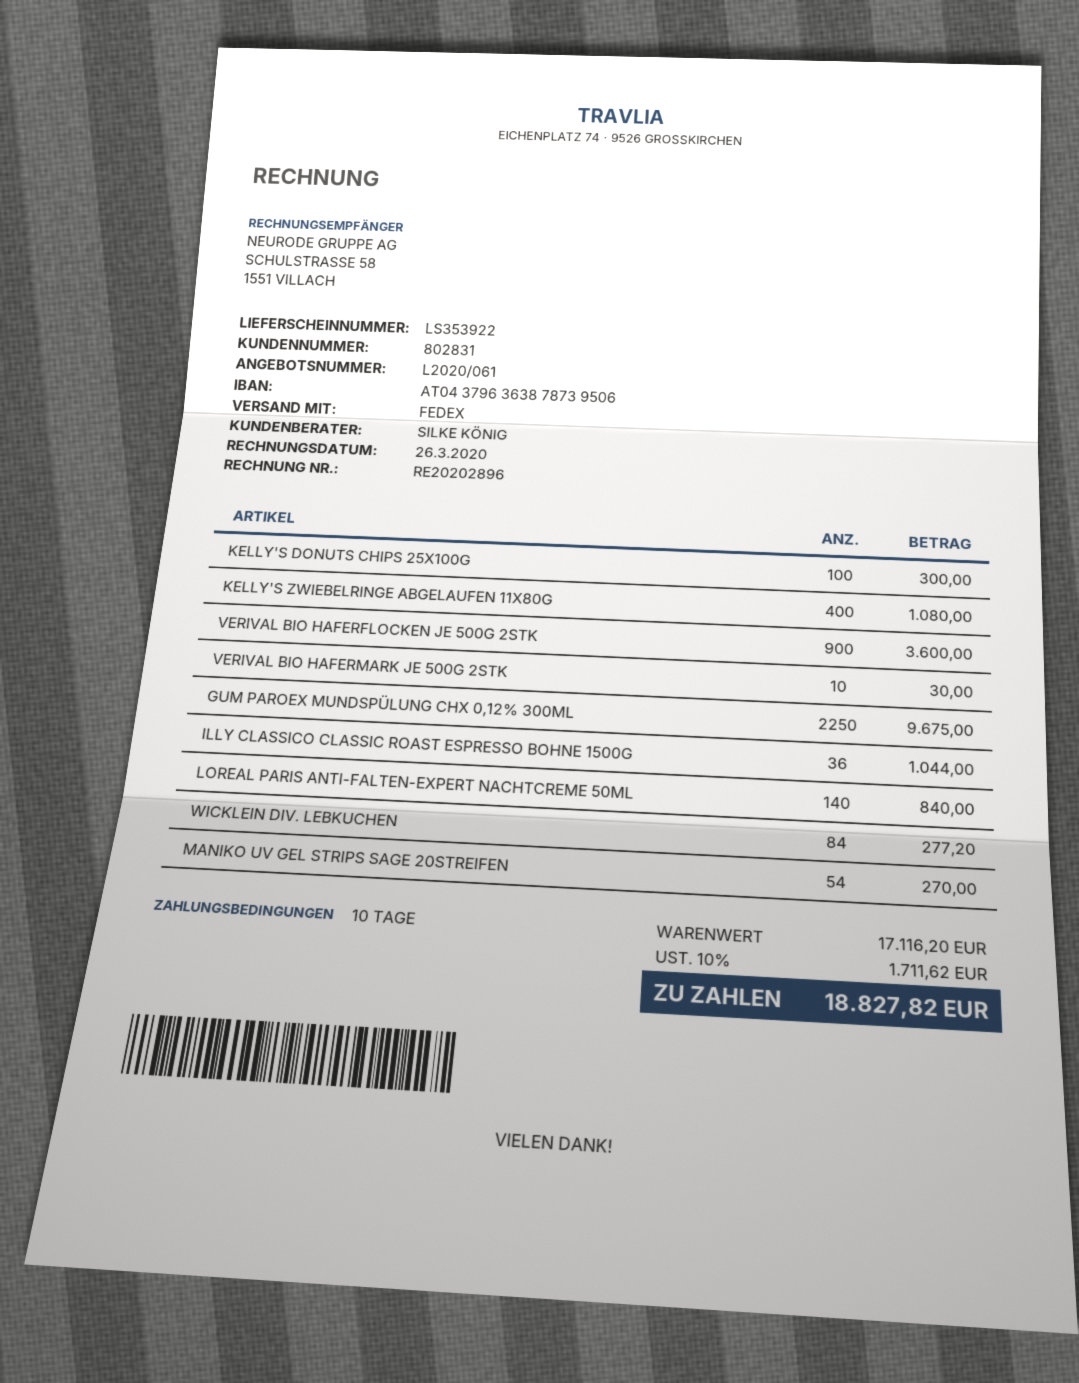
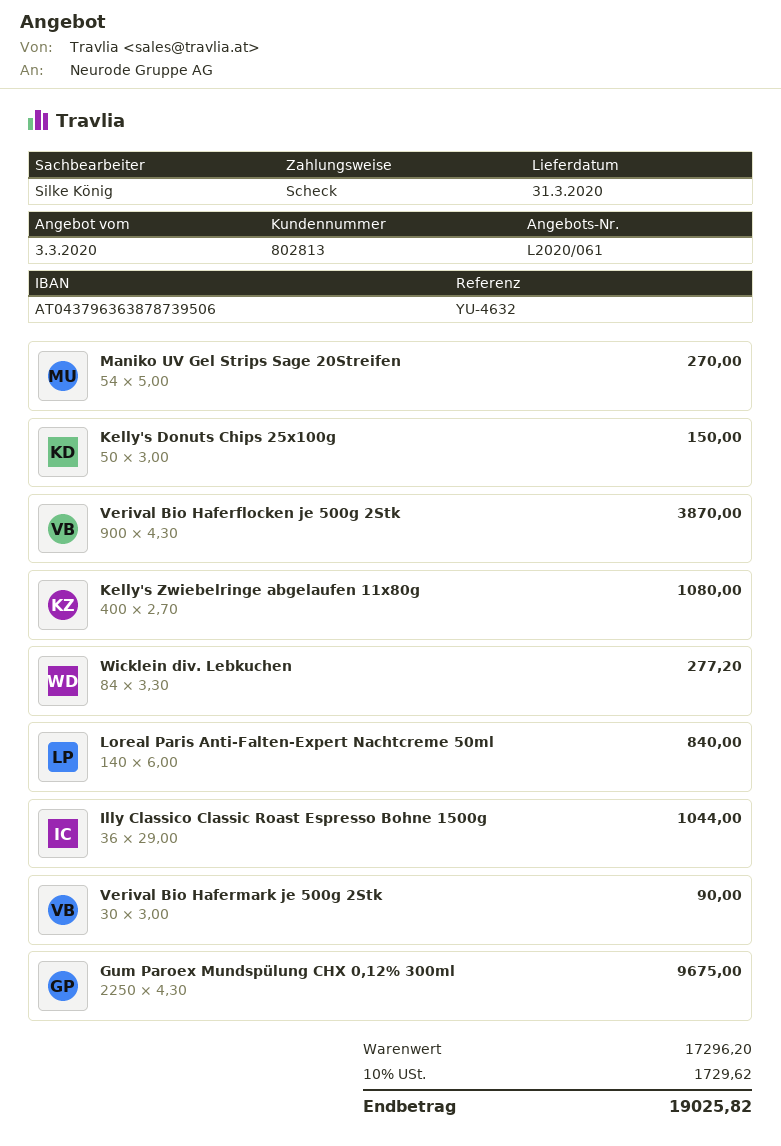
customer number: 802831 -> 802813
KELLY'S DONUTS CHIPS 25X100G: 100 for 300.00 -> 50 for 150.00
VERIVAL BIO HAFERFLOCKEN JE 500G 2STK: 900 for 3600.00 -> 900 for 3870.00
VERIVAL BIO HAFERMARK JE 500G 2STK: 10 for 30.00 -> 30 for 90.00
subtotal: 17116.20 -> 17296.20
tax: 10% = 1711.62 -> 10% = 1729.62
total: 18827.82 -> 19025.82

